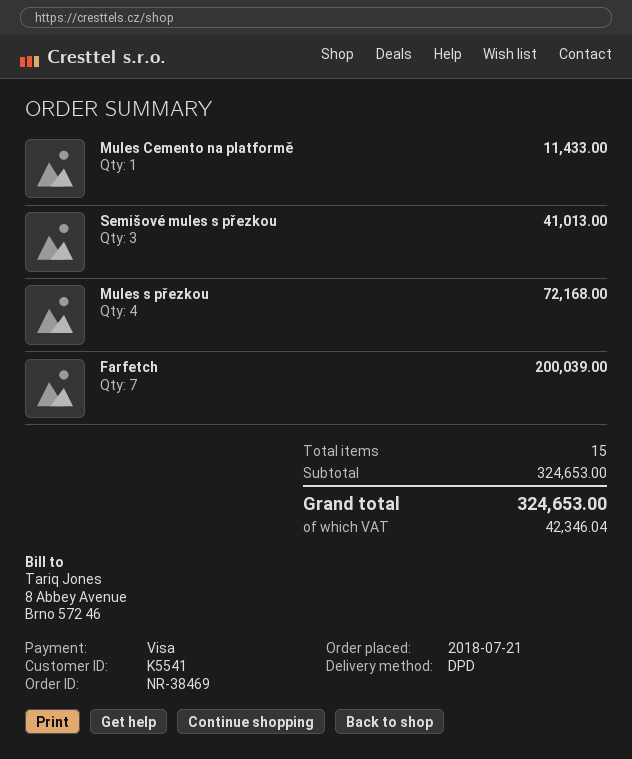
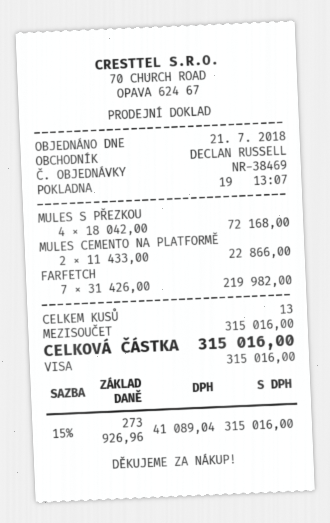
Mules Cemento na platformě: 1 for 11433.00 -> 2 for 22866.00
Semišové mules s přezkou: 3 for 41013.00 -> none
Farfetch: 7 for 200039.00 -> 7 for 219982.00
total quantity: 15 -> 13
subtotal: 324653.00 -> 315016.00
tax: 42346.04 -> 41089.04
total: 324653.00 -> 315016.00

